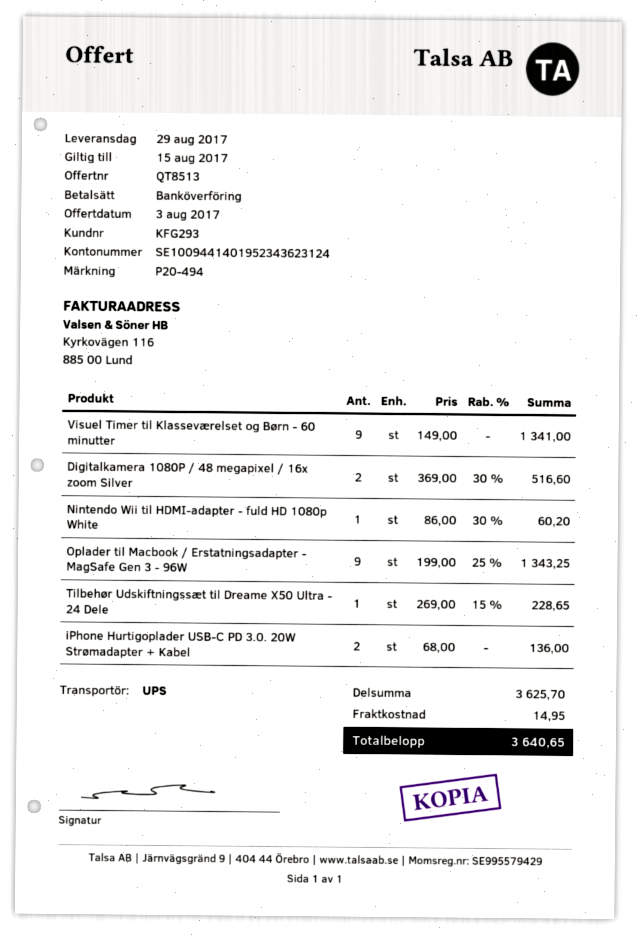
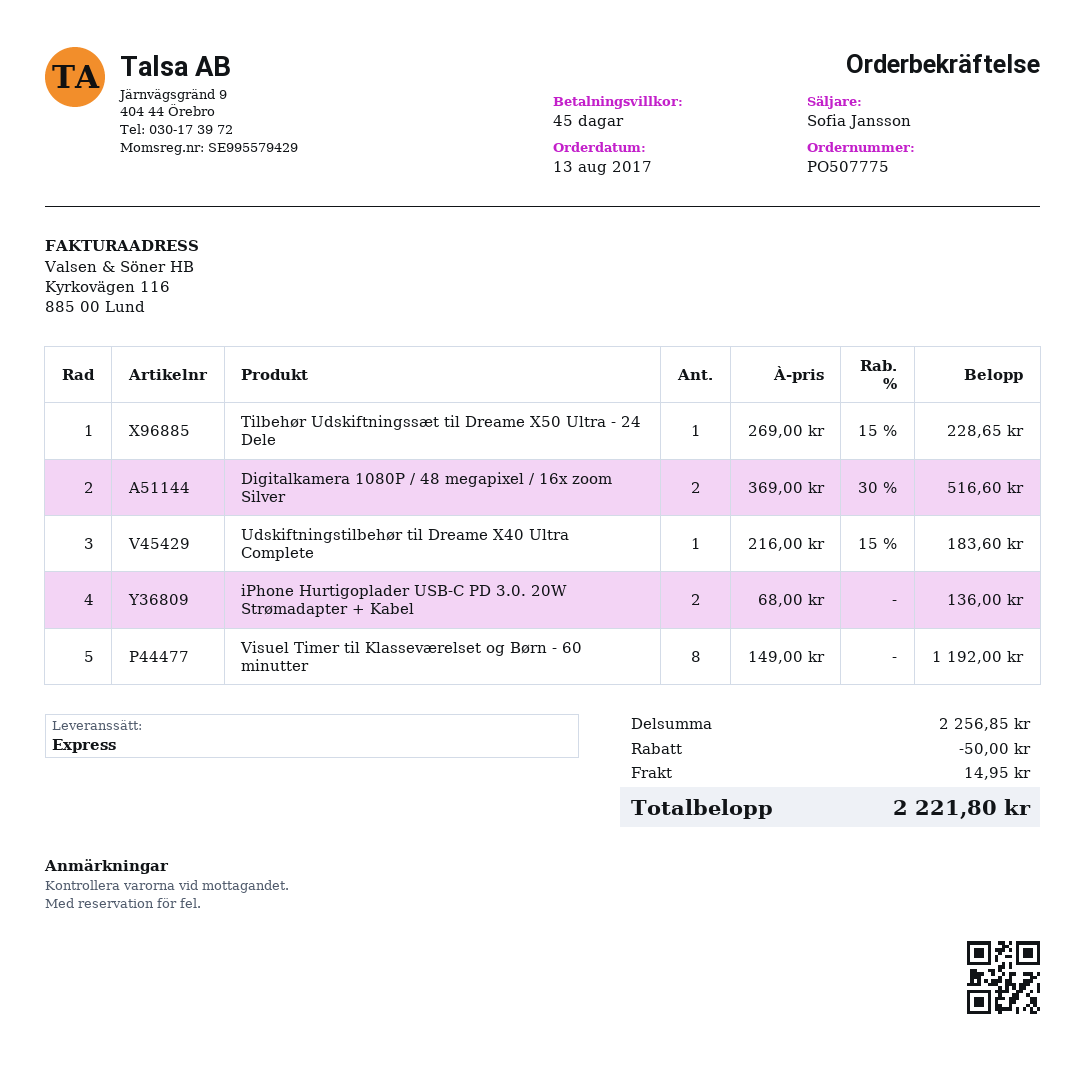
shipping method: UPS -> express
Visuel Timer til Klasseværelset og Børn - 60 minutter: 9 x 149.00 = 1341.00 -> 8 x 149.00 = 1192.00
Nintendo Wii til HDMI-adapter - fuld HD 1080p White: 1 x 86.00 - 30% = 60.20 -> none
Oplader til Macbook / Erstatningsadapter - MagSafe Gen 3 - 96W: 9 x 199.00 - 25% = 1343.25 -> none
Udskiftningstilbehør til Dreame X40 Ultra Complete: none -> 1 x 216.00 - 15% = 183.60
subtotal: 3625.70 -> 2256.85
discount: none -> 50.00
total: 3640.65 -> 2221.80

